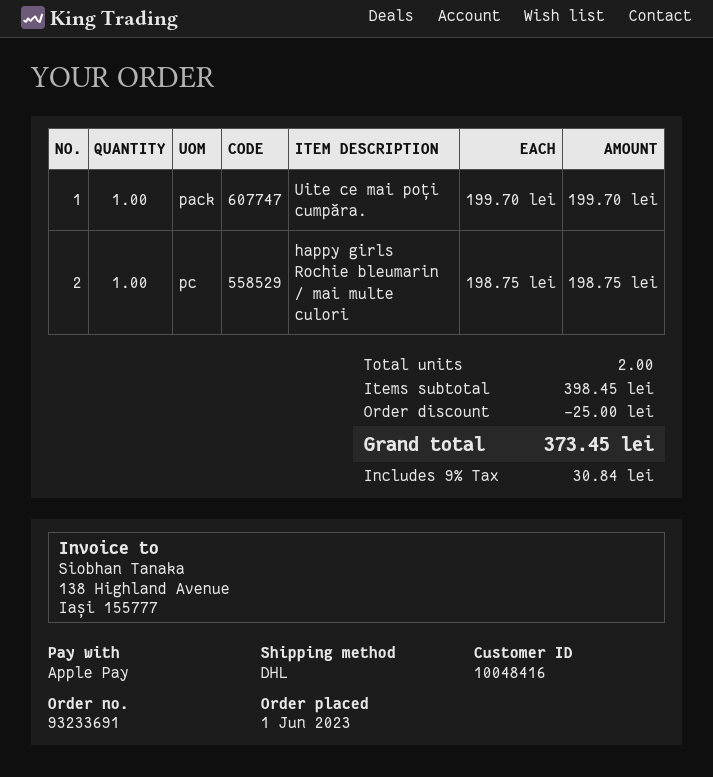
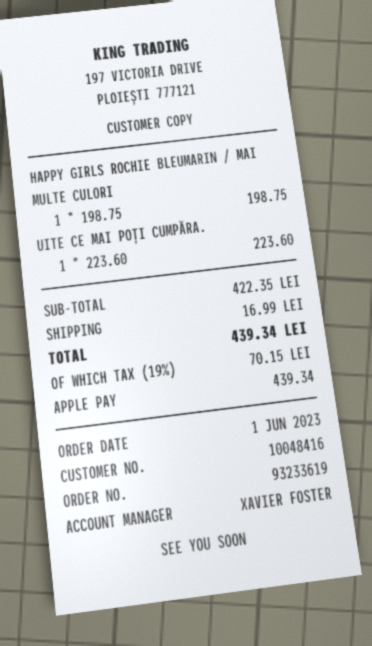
order number: 93233691 -> 93233619
Uite ce mai poți cumpăra.: 1 x 199.70 = 199.70 -> 1 x 223.60 = 223.60
subtotal: 398.45 -> 422.35
discount: 25.00 -> none
shipping: none -> 16.99
tax: 9% = 30.84 -> 19% = 70.15
total: 373.45 -> 439.34

